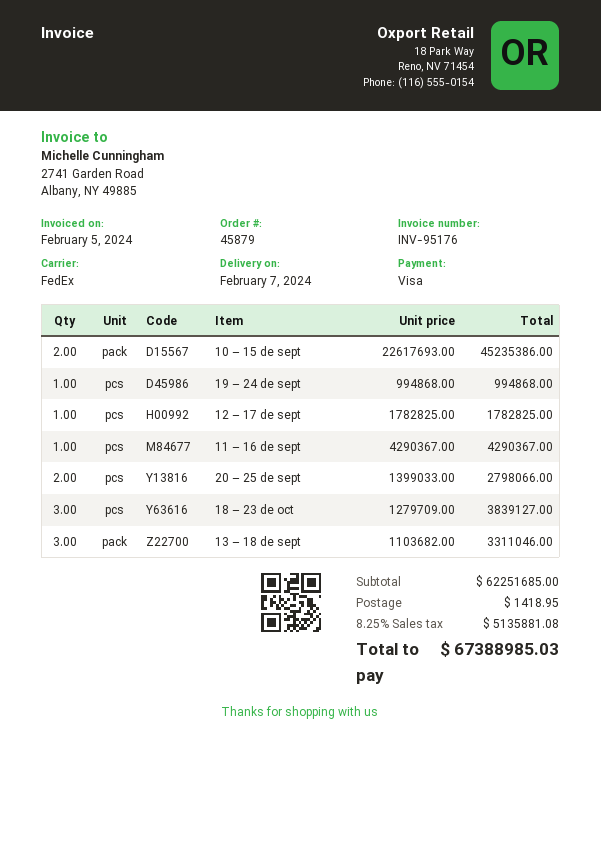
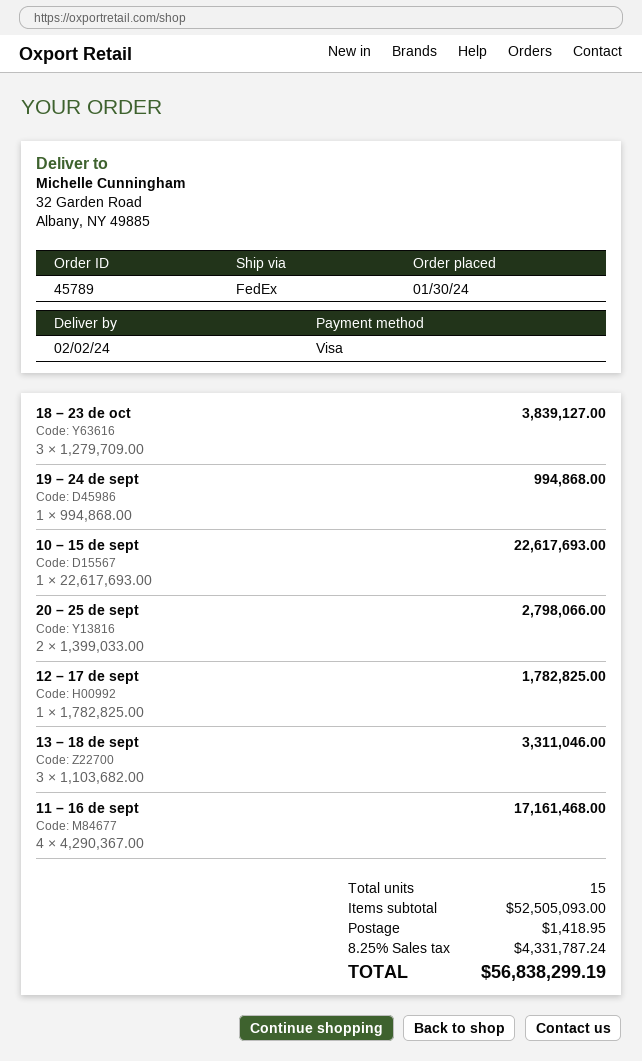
order number: 45879 -> 45789
delivery date: 2024-02-07 -> 2024-02-02
10 – 15 de sept: 2 x 22617693.00 = 45235386.00 -> 1 x 22617693.00 = 22617693.00
11 – 16 de sept: 1 x 4290367.00 = 4290367.00 -> 4 x 4290367.00 = 17161468.00
subtotal: 62251685.00 -> 52505093.00
tax: 8.25% = 5135881.08 -> 8.25% = 4331787.24
total: 67388985.03 -> 56838299.19

